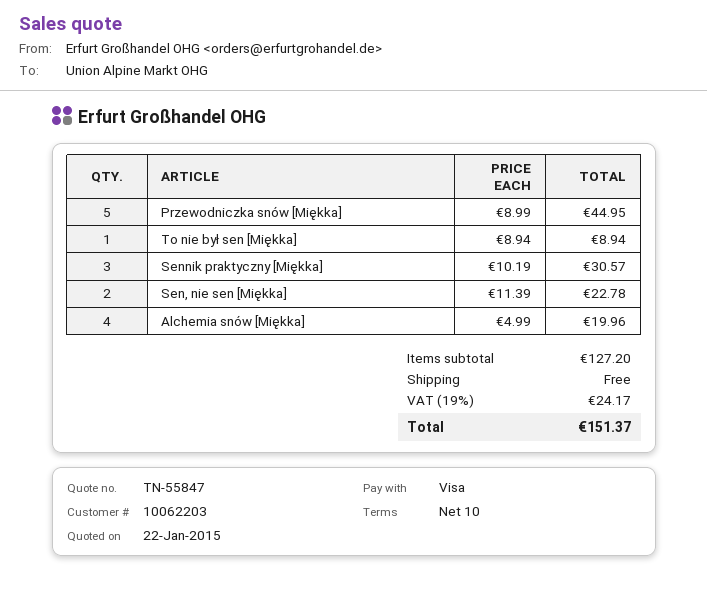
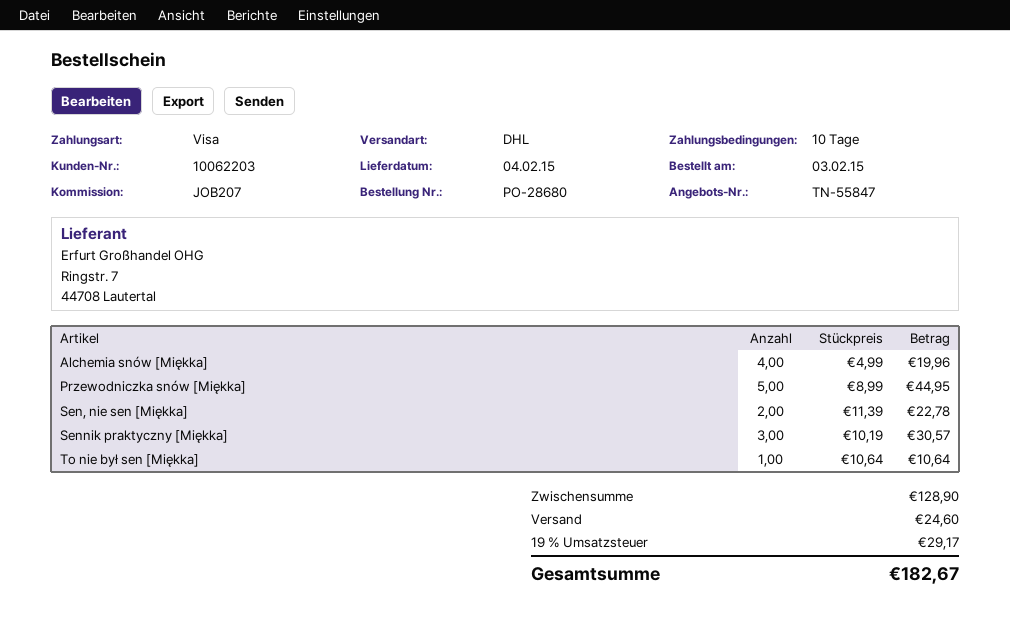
To nie był sen [Miękka]: 1 x 8.94 = 8.94 -> 1 x 10.64 = 10.64
subtotal: 127.20 -> 128.90
shipping: 0.00 -> 24.60
tax: 19% = 24.17 -> 19% = 29.17
total: 151.37 -> 182.67

